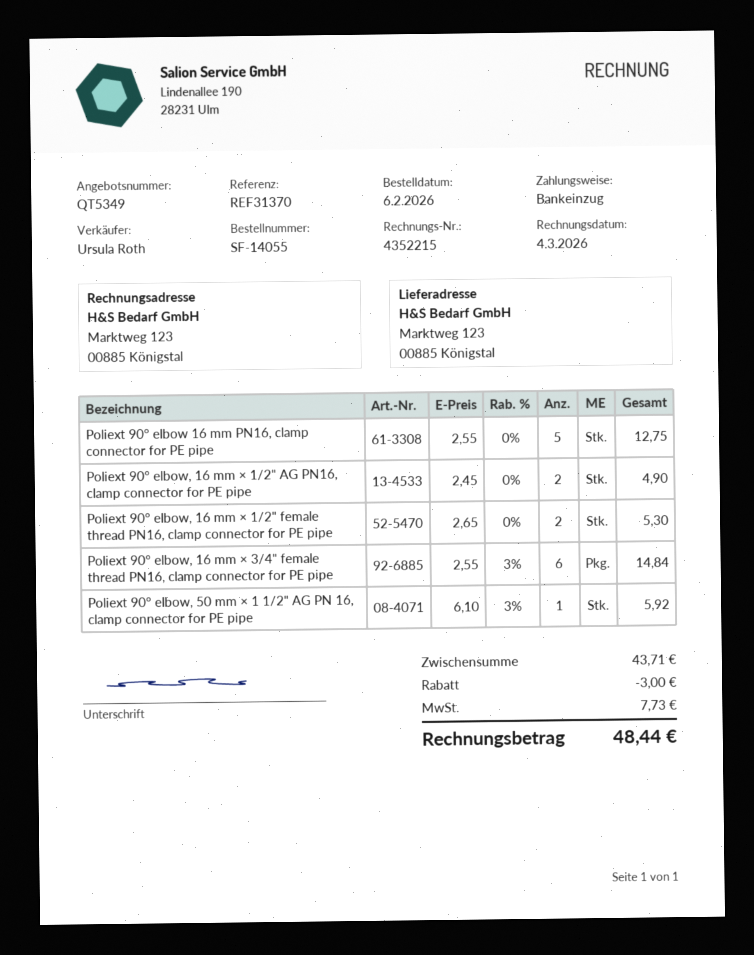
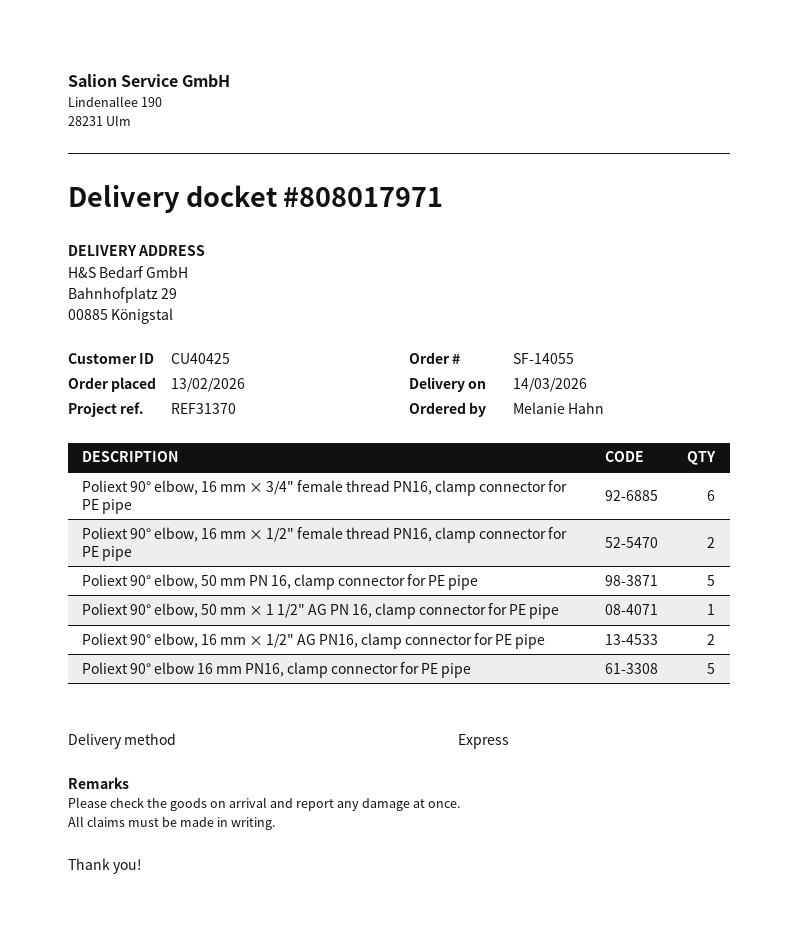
order date: 2026-02-06 -> 2026-02-13
ship to: Marktweg 123, 00885 Königstal -> Bahnhofplatz 29, 00885 Königstal
Poliext 90° elbow, 50 mm PN 16, clamp connector for PE pipe: none -> 5

